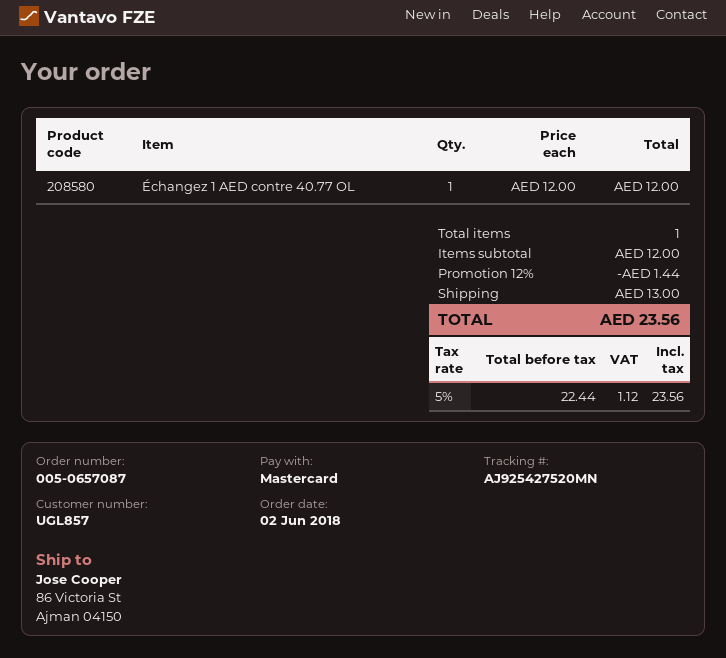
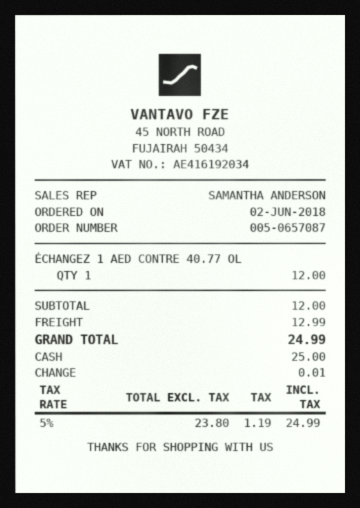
payment method: Mastercard -> cash
discount: 12% = 1.44 -> none
shipping: 13.00 -> 12.99
net: 22.44 -> 23.80
tax: 5% = 1.12 -> 5% = 1.19
total: 23.56 -> 24.99

